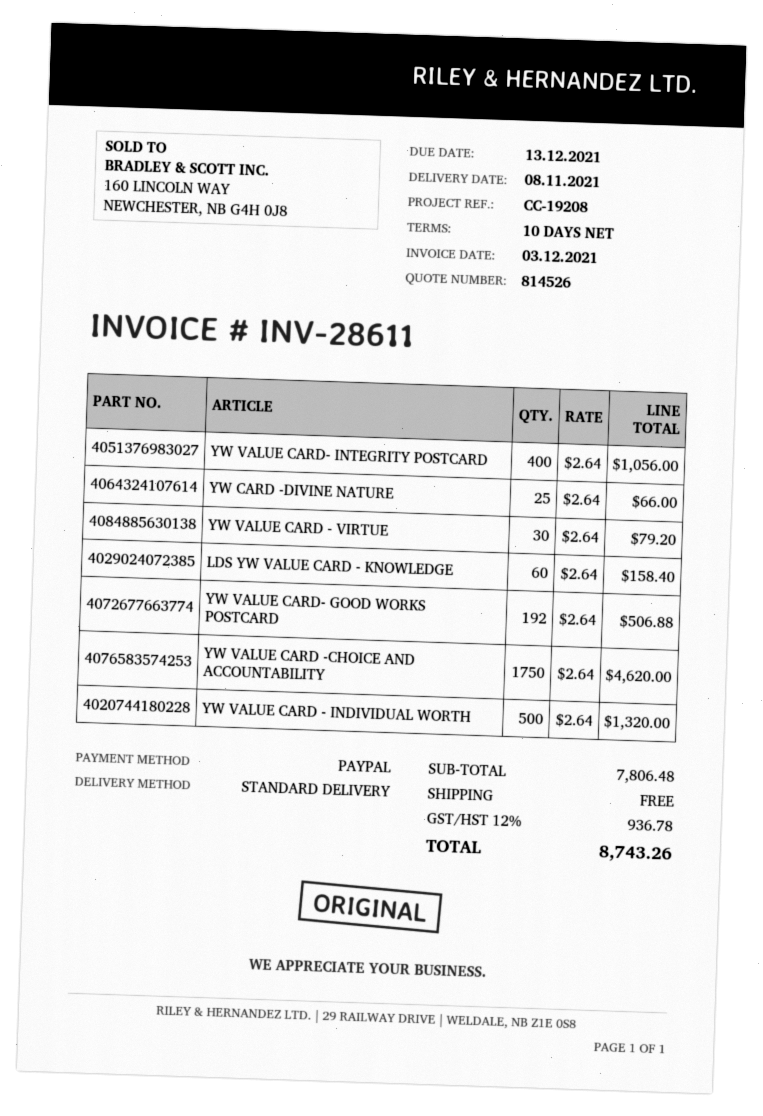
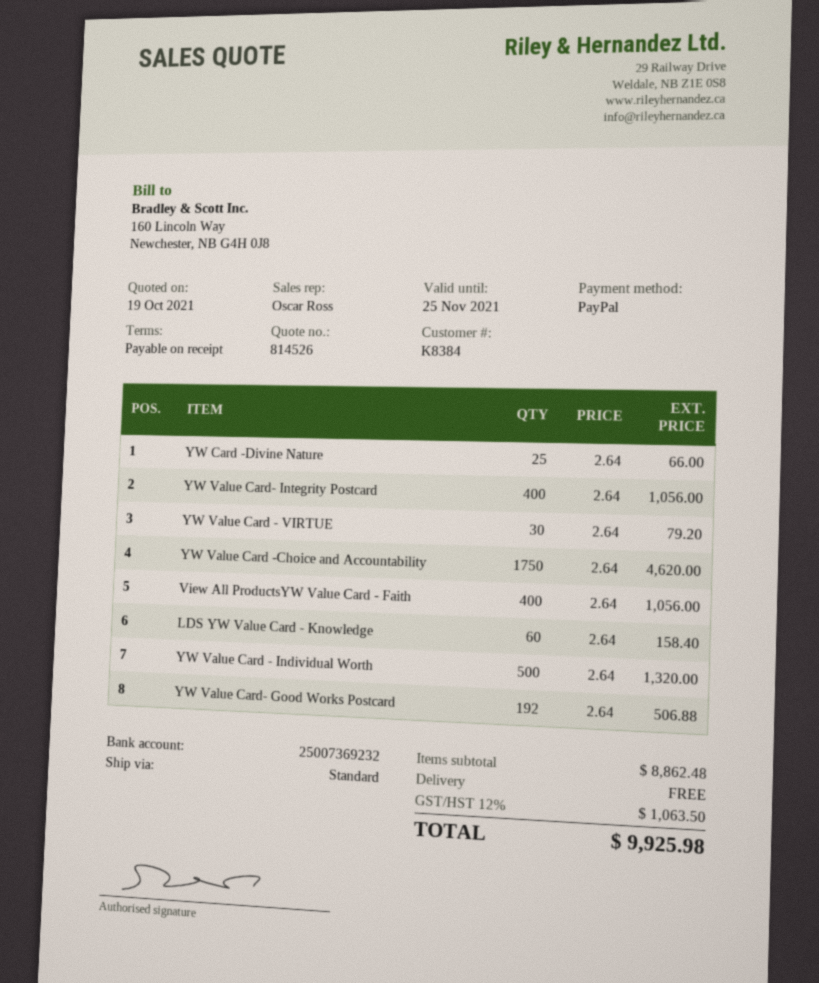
payment terms: 10 days -> on receipt
View All ProductsYW Value Card - Faith: none -> 400 x 2.64 = 1056.00
subtotal: 7806.48 -> 8862.48
tax: 12% = 936.78 -> 12% = 1063.50
total: 8743.26 -> 9925.98

